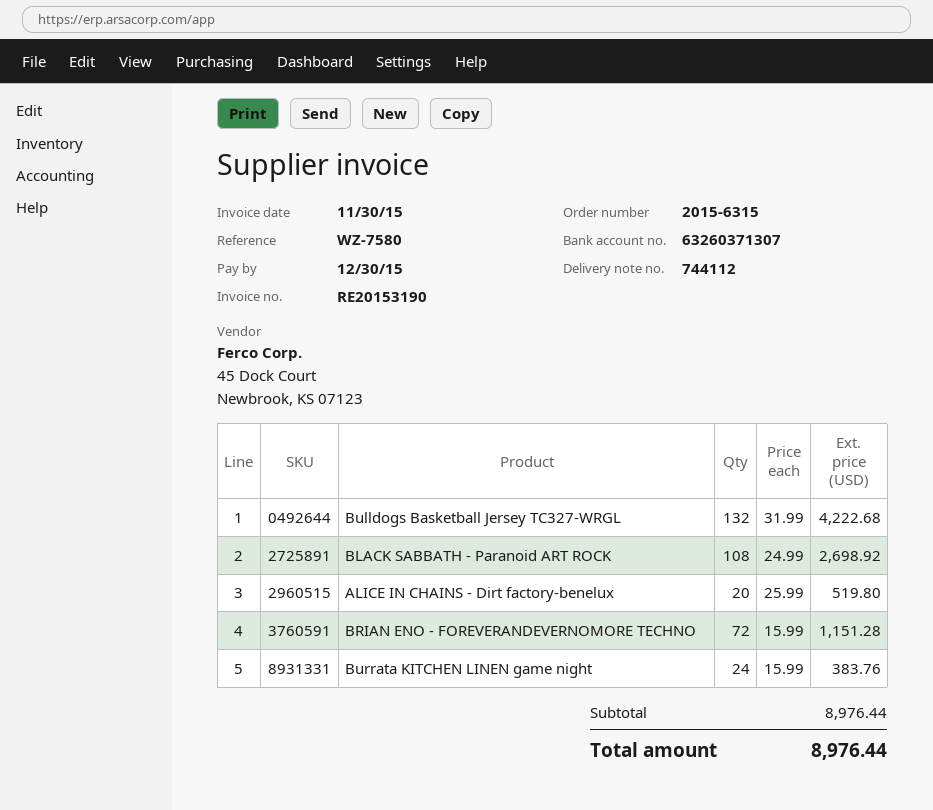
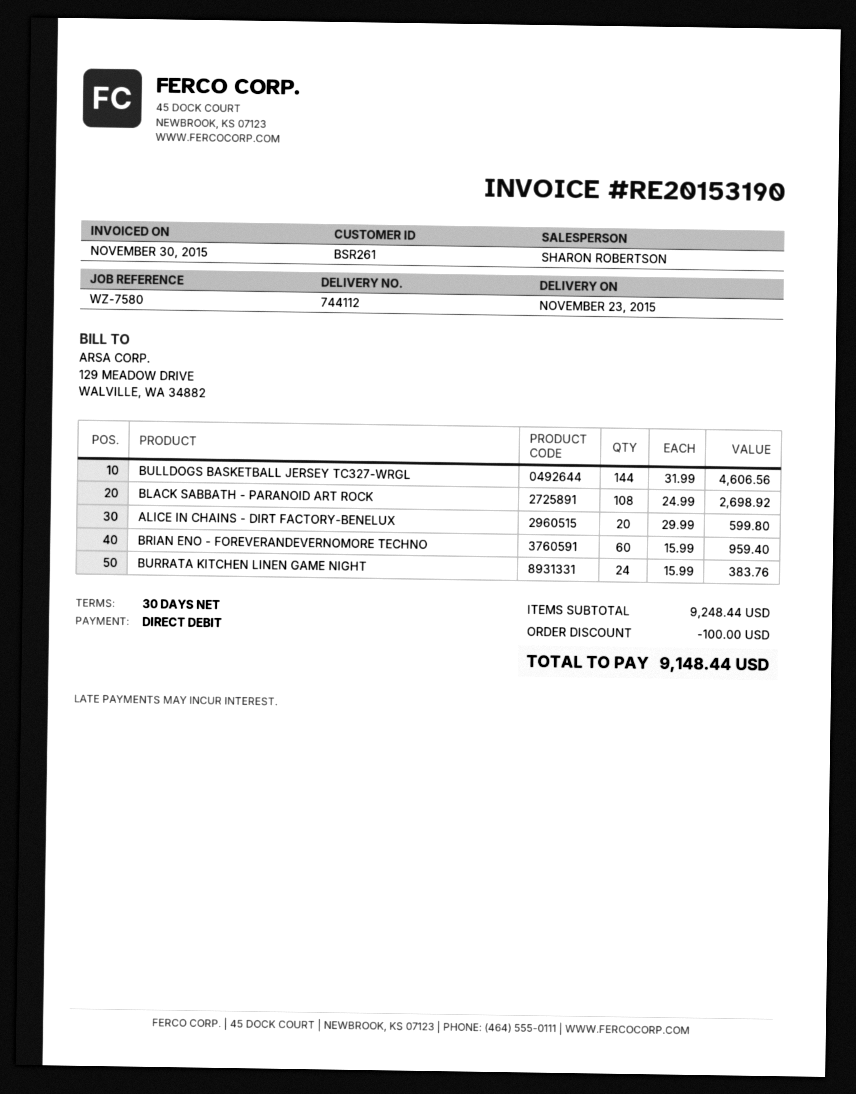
Bulldogs Basketball Jersey TC327-WRGL: 132 x 31.99 = 4222.68 -> 144 x 31.99 = 4606.56
ALICE IN CHAINS - Dirt factory-benelux: 20 x 25.99 = 519.80 -> 20 x 29.99 = 599.80
BRIAN ENO - FOREVERANDEVERNOMORE TECHNO: 72 x 15.99 = 1151.28 -> 60 x 15.99 = 959.40
subtotal: 8976.44 -> 9248.44
discount: none -> 100.00
total: 8976.44 -> 9148.44

